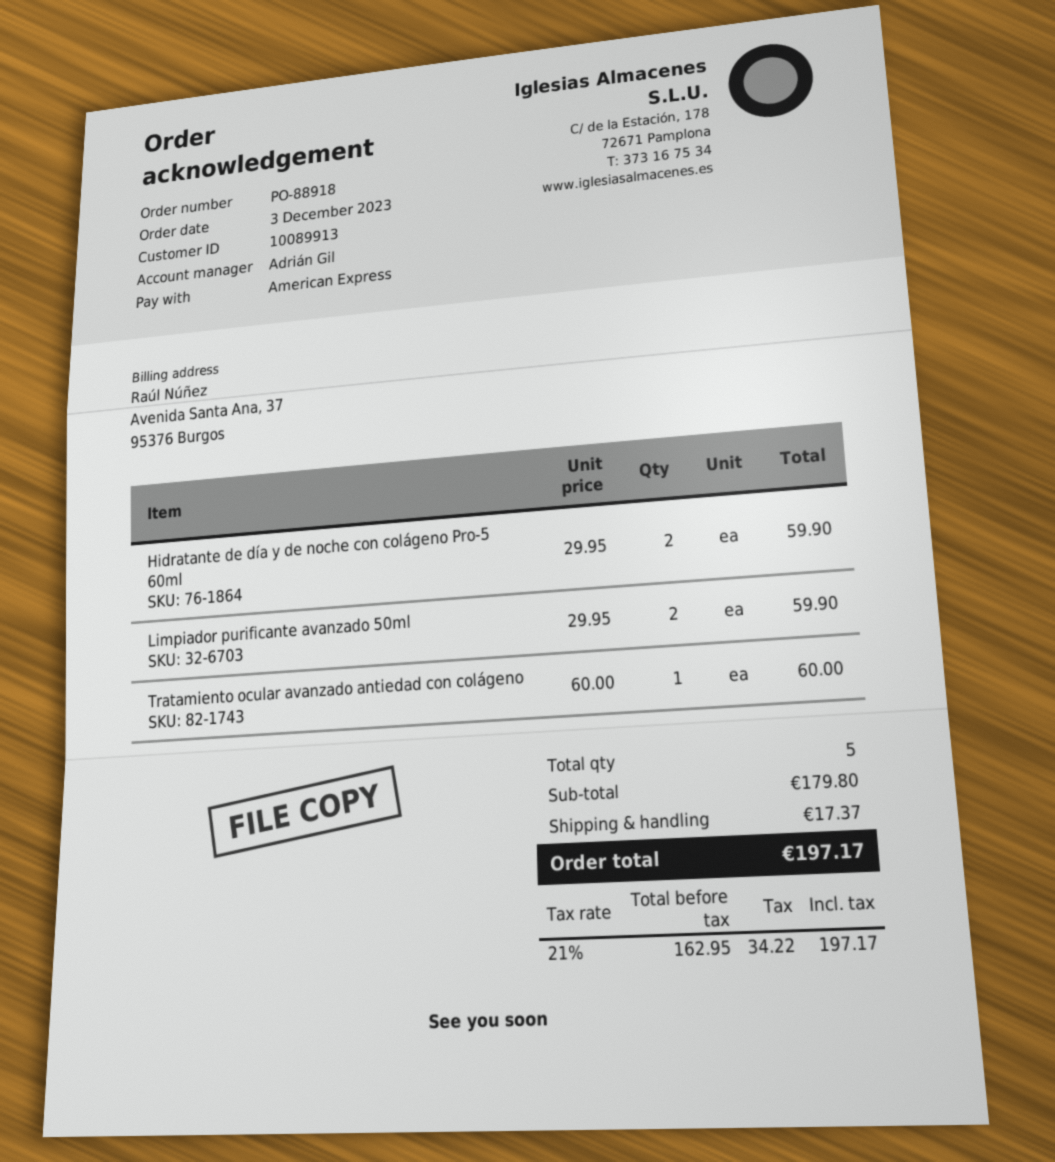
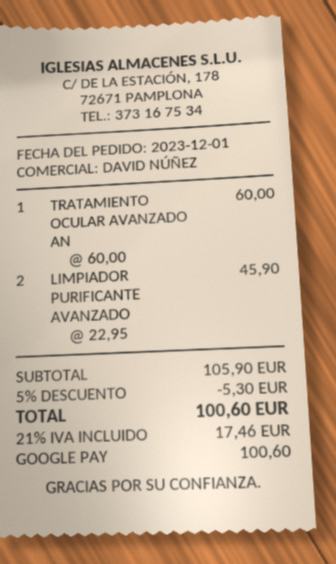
order date: 2023-12-03 -> 2023-12-01
sales rep: Adrián Gil -> DAVID NÚÑEZ
payment method: American Express -> Google Pay
Hidratante de día y de noche con colágeno Pro-5 60ml: 2 x 29.95 = 59.90 -> none
Limpiador purificante avanzado 50ml: 2 x 29.95 = 59.90 -> 2 x 22.95 = 45.90
subtotal: 179.80 -> 105.90
discount: none -> 5% = 5.30
shipping: 17.37 -> none
tax: 21% = 34.22 -> 21% = 17.46
total: 197.17 -> 100.60

